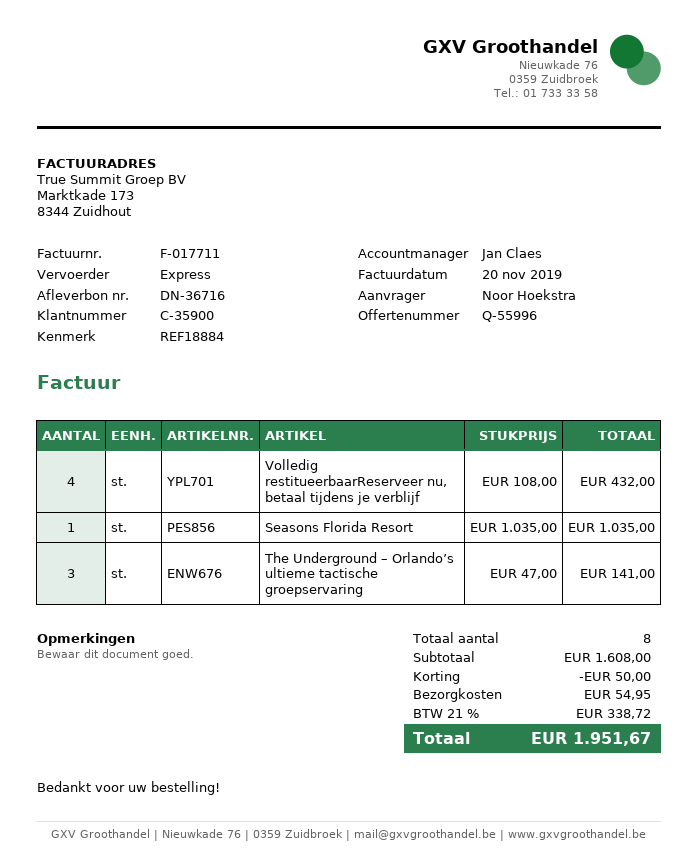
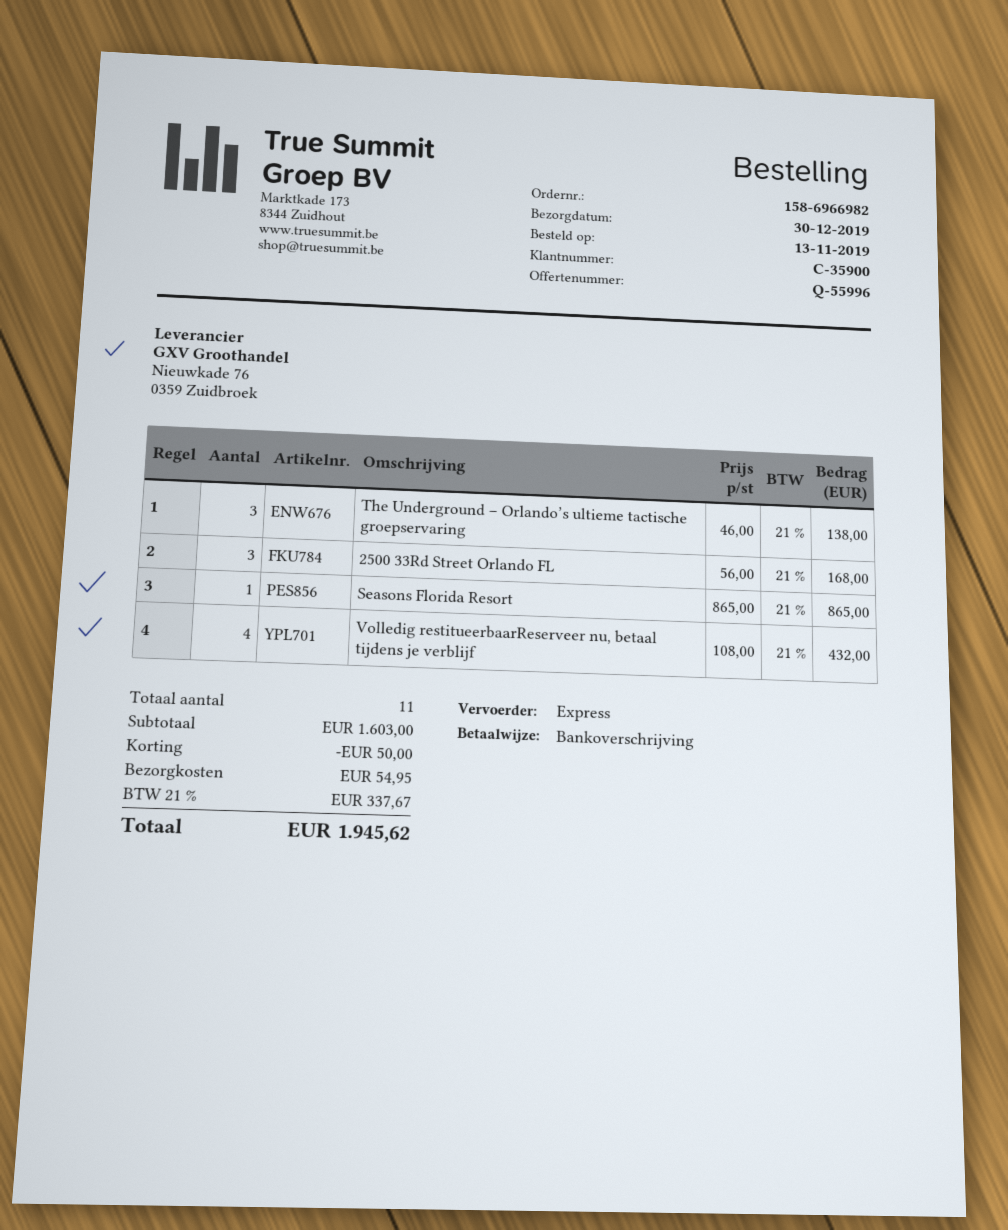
Seasons Florida Resort: 1 x 1035.00 = 1035.00 -> 1 x 865.00 = 865.00
The Underground – Orlando’s ultieme tactische groepservaring: 3 x 47.00 = 141.00 -> 3 x 46.00 = 138.00
2500 33Rd Street Orlando FL: none -> 3 x 56.00 = 168.00
total quantity: 8 -> 11
subtotal: 1608.00 -> 1603.00
tax: 21% = 338.72 -> 21% = 337.67
total: 1951.67 -> 1945.62

